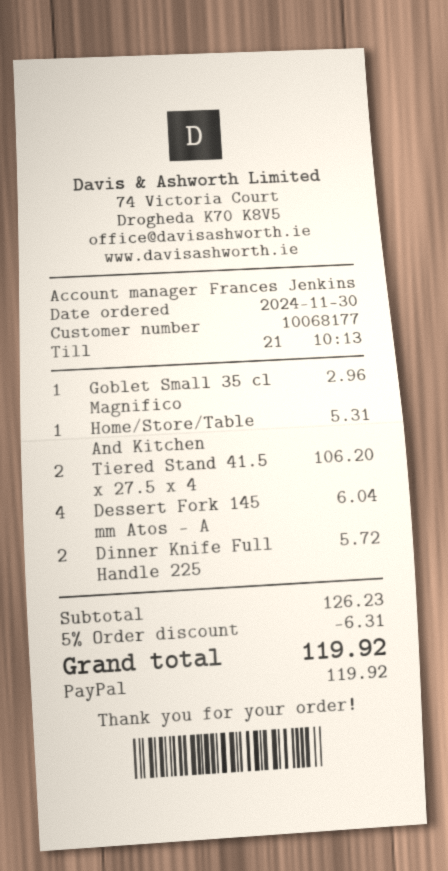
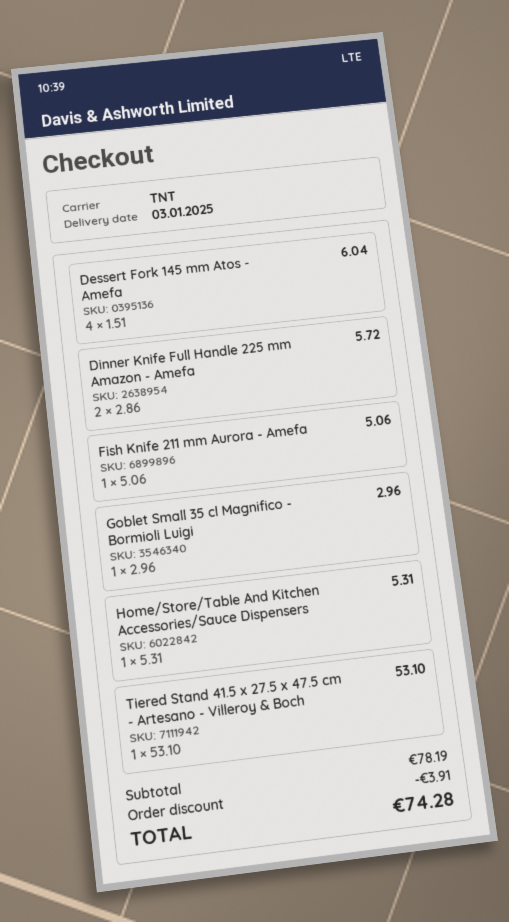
Tiered Stand 41.5 x 27.5 x 4: 2 for 106.20 -> 1 for 53.10
Fish Knife 211 mm Aurora - Amefa: none -> 1 for 5.06
subtotal: 126.23 -> 78.19
discount: 6.31 -> 3.91
total: 119.92 -> 74.28

